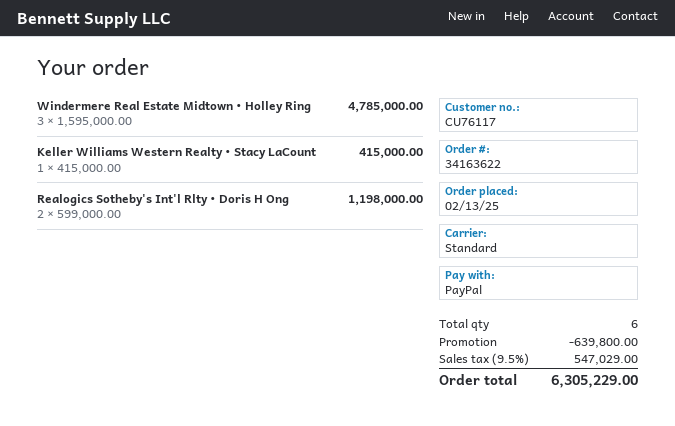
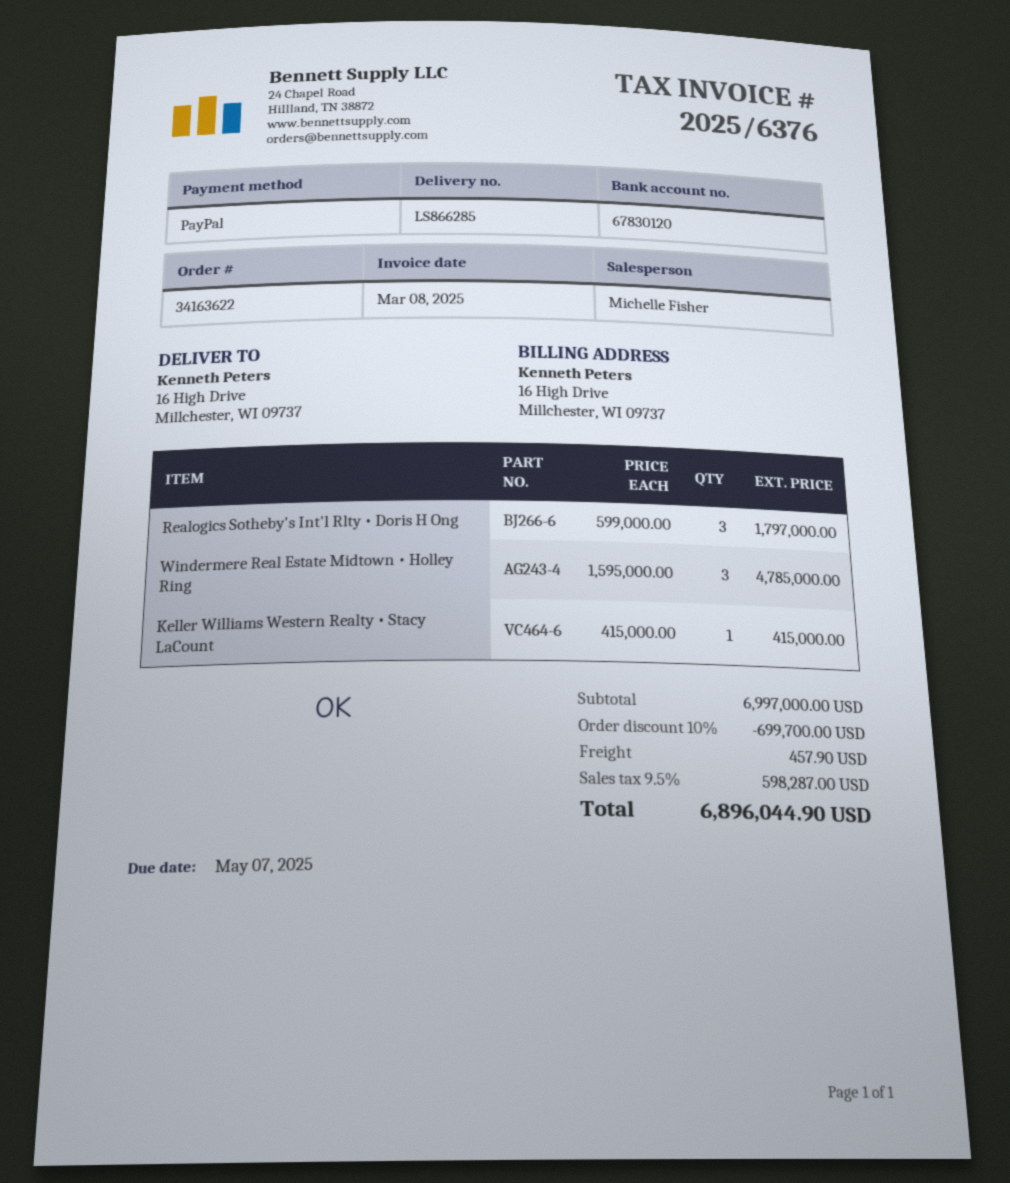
Realogics Sotheby's Int'l Rlty • Doris H Ong: 2 x 599000.00 = 1198000.00 -> 3 x 599000.00 = 1797000.00
discount: 639800.00 -> 699700.00
shipping: none -> 457.90
tax: 9.5% = 547029.00 -> 9.5% = 598287.00
total: 6305229.00 -> 6896044.90

